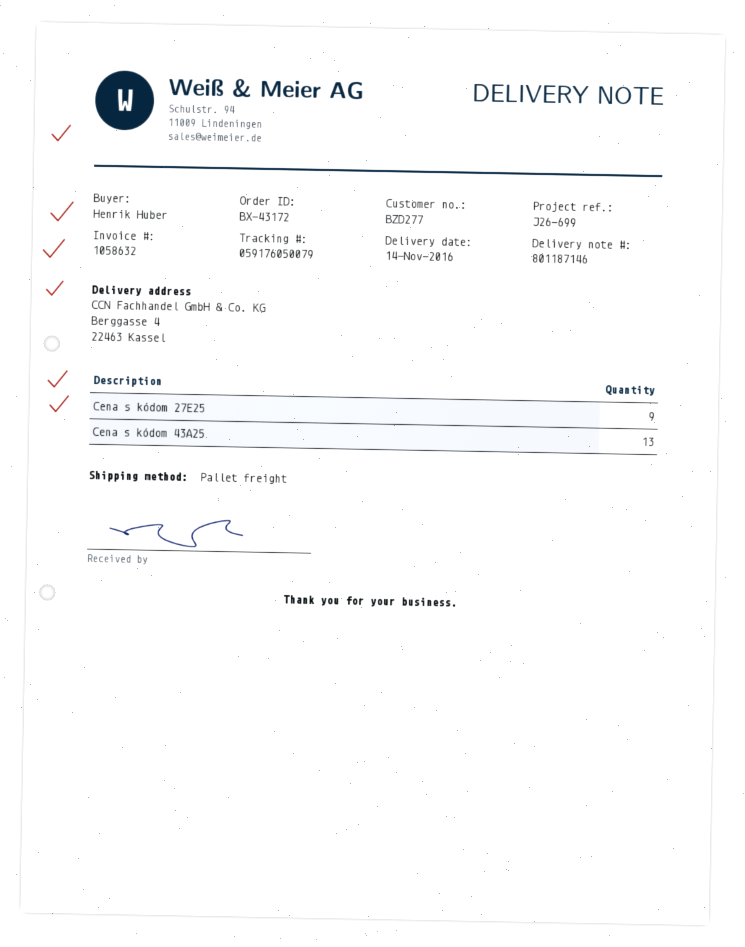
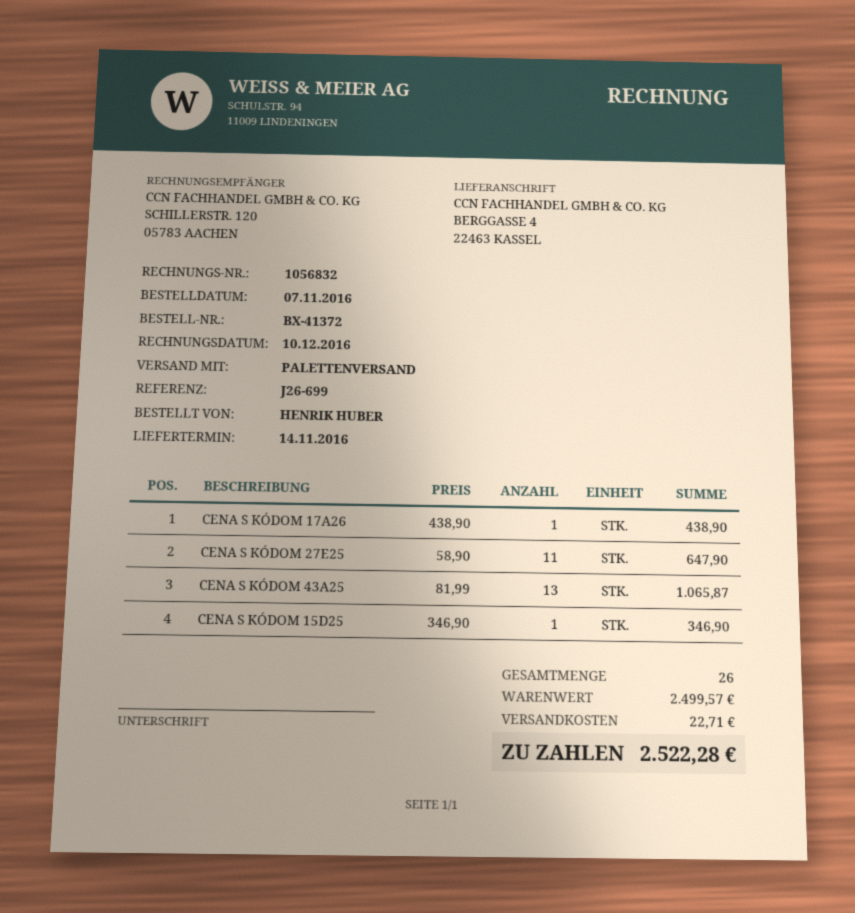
order number: BX-43172 -> BX-41372
invoice number: 1058632 -> 1056832
Cena s kódom 27E25: 9 -> 11
CENA S KÓDOM 17A26: none -> 1
CENA S KÓDOM 15D25: none -> 1

